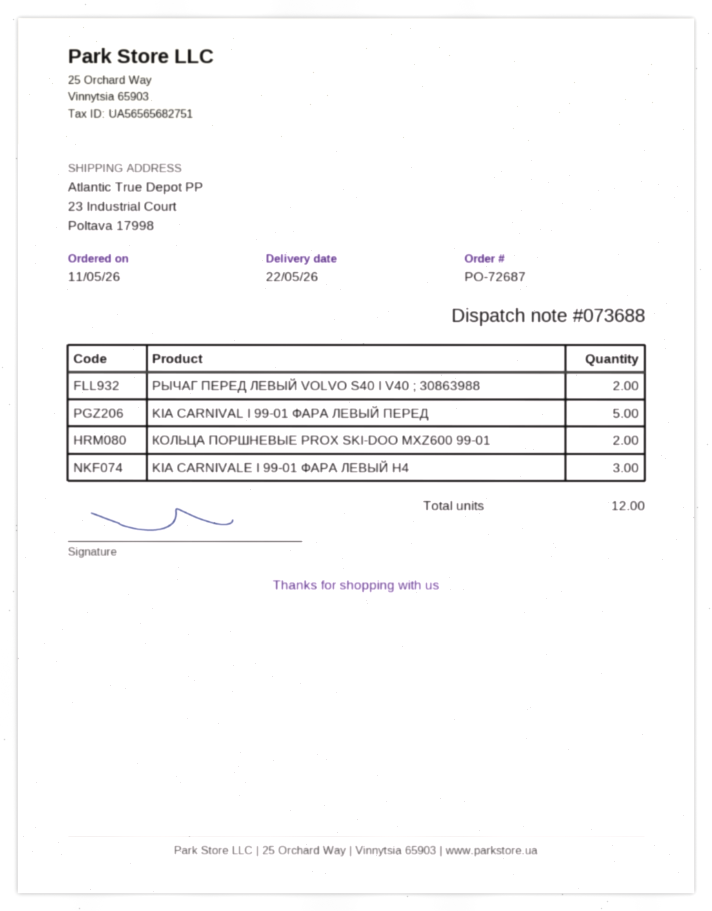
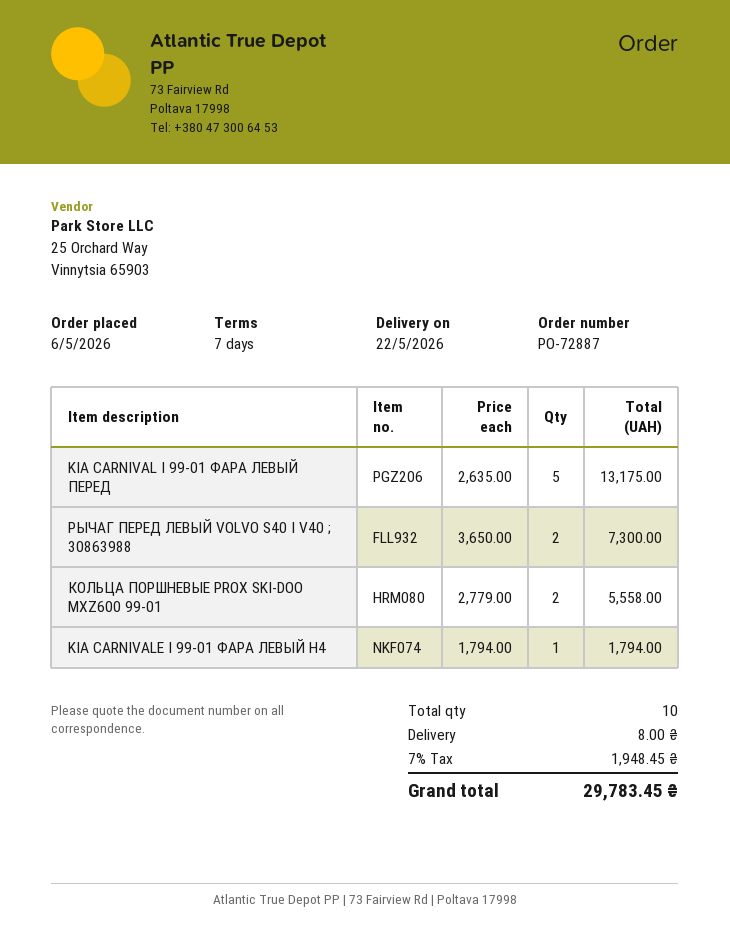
order number: PO-72687 -> PO-72887
order date: 2026-05-11 -> 2026-05-06
KIA CARNIVALE I 99-01 ФАРА ЛЕВЫЙ H4: 3 -> 1
total quantity: 12 -> 10

